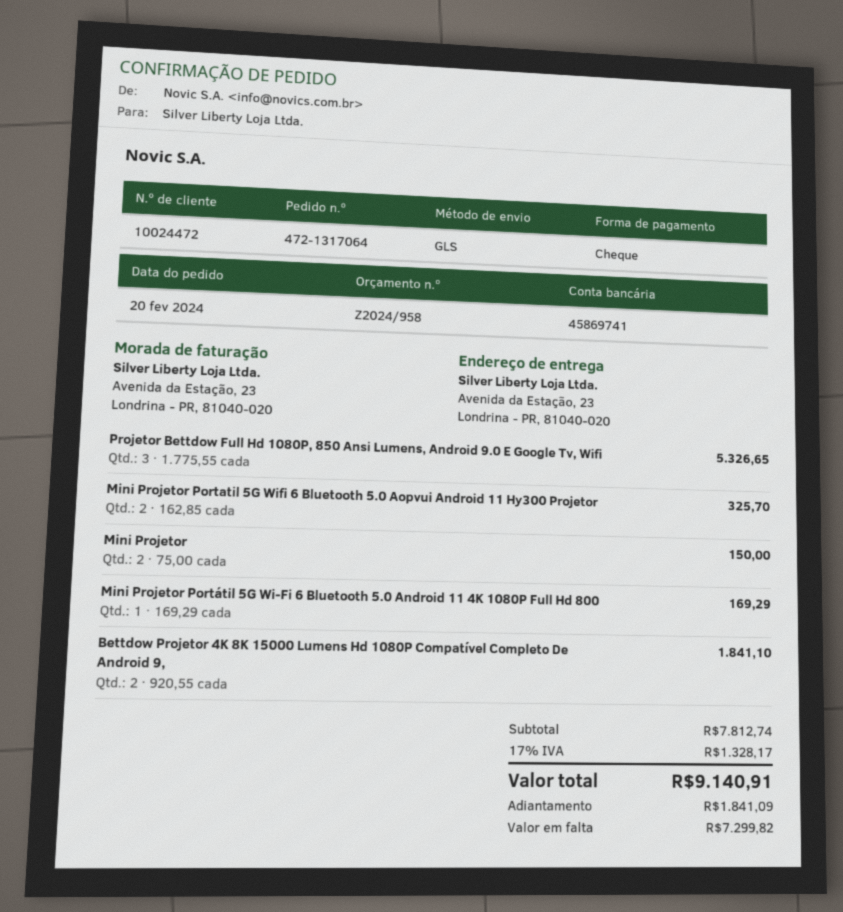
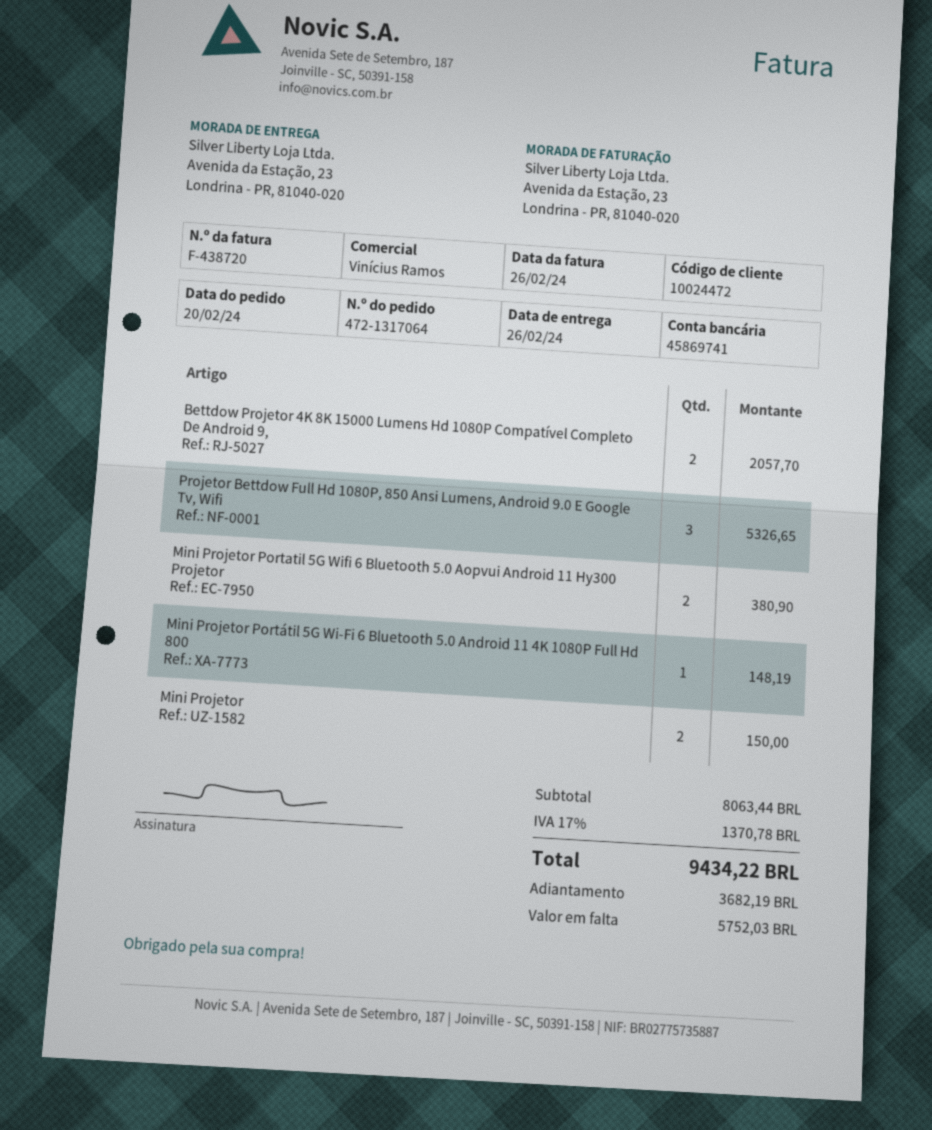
Mini Projetor Portatil 5G Wifi 6 Bluetooth 5.0 Aopvui Android 11 Hy300 Projetor: 2 for 325.70 -> 2 for 380.90
Mini Projetor Portátil 5G Wi-Fi 6 Bluetooth 5.0 Android 11 4K 1080P Full Hd 800: 1 for 169.29 -> 1 for 148.19
Bettdow Projetor 4K 8K 15000 Lumens Hd 1080P Compatível Completo De Android 9,: 2 for 1841.10 -> 2 for 2057.70
subtotal: 7812.74 -> 8063.44
tax: 17% = 1328.17 -> 17% = 1370.78
total: 9140.91 -> 9434.22
deposit: 1841.09 -> 3682.19
balance: 7299.82 -> 5752.03

